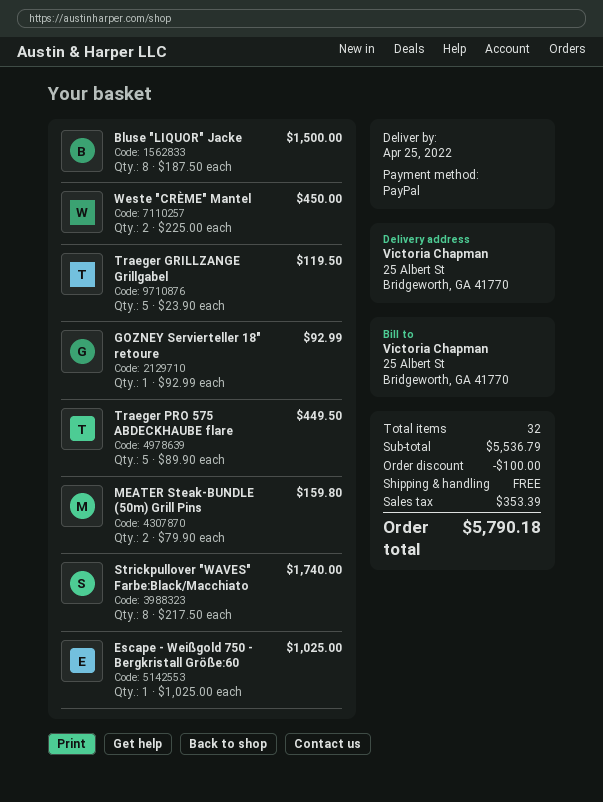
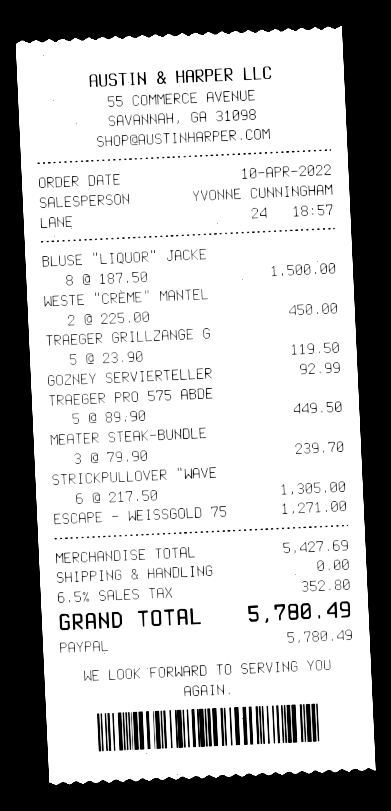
MEATER Steak-BUNDLE (50m) Grill Pins: 2 x 79.90 = 159.80 -> 3 x 79.90 = 239.70
Strickpullover "WAVES" Farbe:Black/Macchiato: 8 x 217.50 = 1740.00 -> 6 x 217.50 = 1305.00
Escape - Weißgold 750 - Bergkristall Größe:60: 1 x 1025.00 = 1025.00 -> 1 x 1271.00 = 1271.00
subtotal: 5536.79 -> 5427.69
discount: 100.00 -> none
tax: 353.39 -> 352.80
total: 5790.18 -> 5780.49

